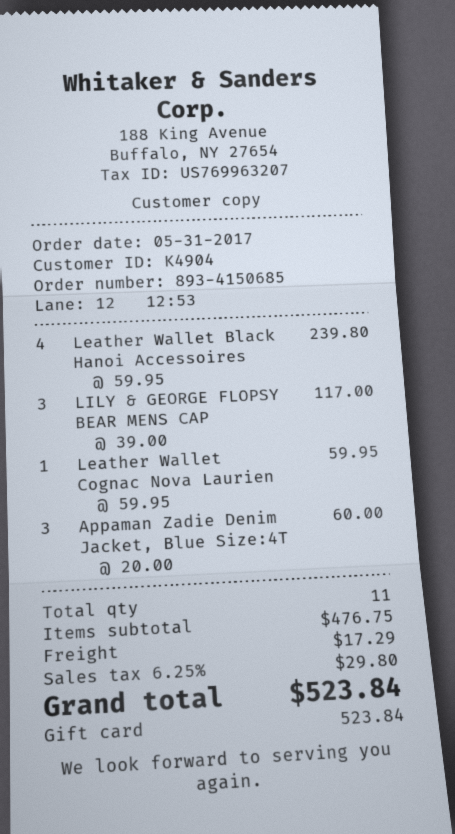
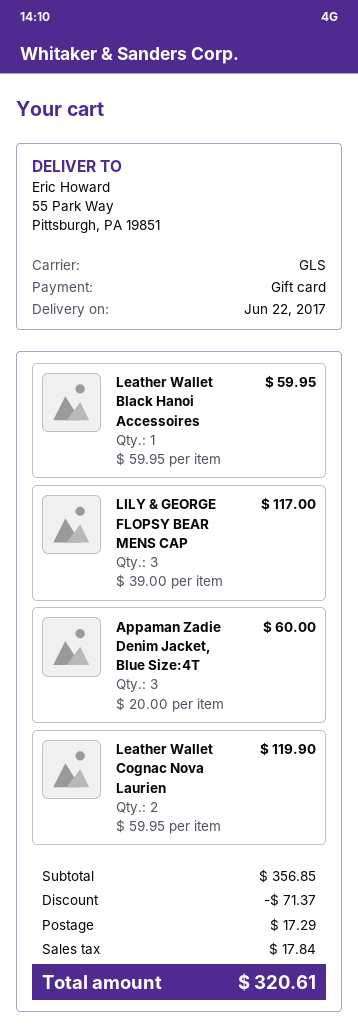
Leather Wallet Black Hanoi Accessoires: 4 x 59.95 = 239.80 -> 1 x 59.95 = 59.95
Leather Wallet Cognac Nova Laurien: 1 x 59.95 = 59.95 -> 2 x 59.95 = 119.90
subtotal: 476.75 -> 356.85
discount: none -> 71.37
tax: 29.80 -> 17.84
total: 523.84 -> 320.61

